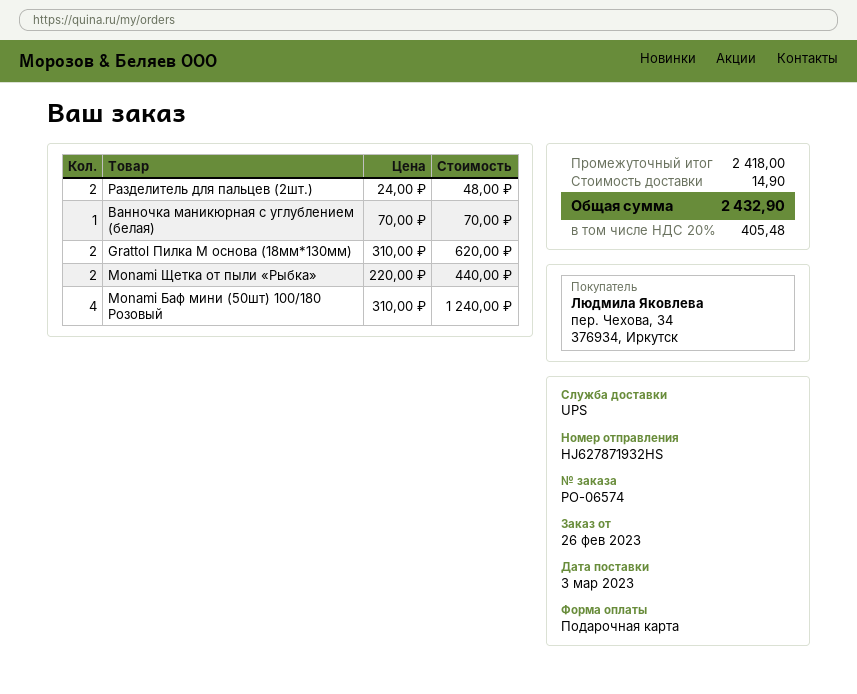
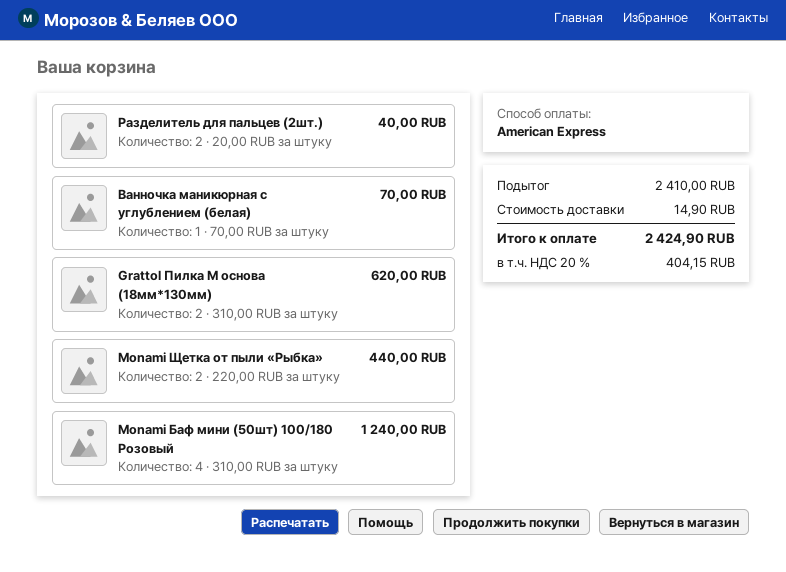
payment method: gift card -> American Express
Разделитель для пальцев (2шт.): 2 x 24.00 = 48.00 -> 2 x 20.00 = 40.00
subtotal: 2418.00 -> 2410.00
tax: 20% = 405.48 -> 20% = 404.15
total: 2432.90 -> 2424.90

